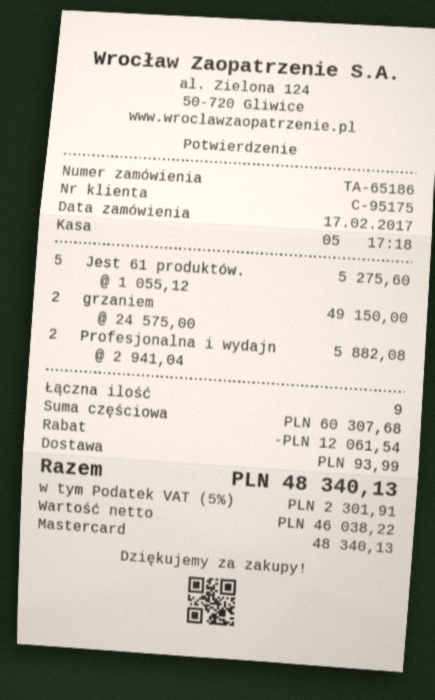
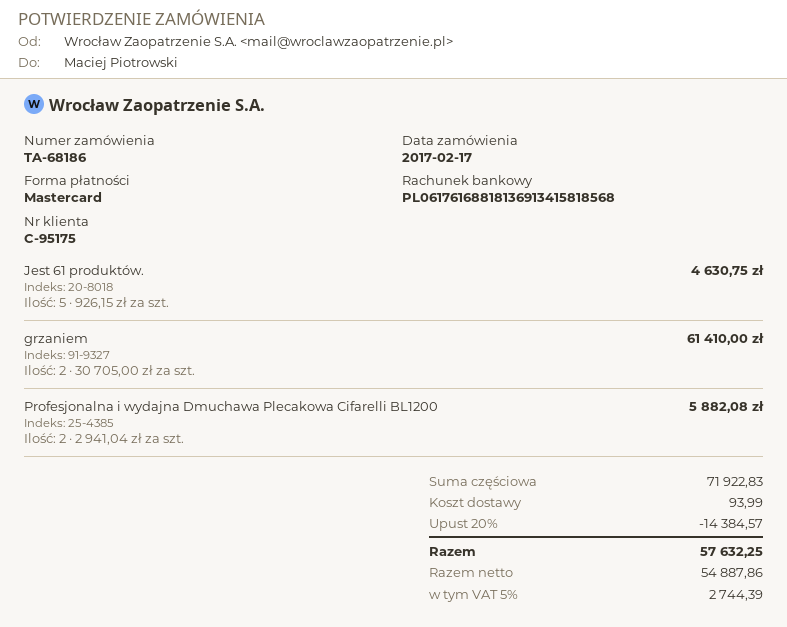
order number: TA-65186 -> TA-68186
Jest 61 produktów.: 5 x 1055.12 = 5275.60 -> 5 x 926.15 = 4630.75
grzaniem: 2 x 24575.00 = 49150.00 -> 2 x 30705.00 = 61410.00
subtotal: 60307.68 -> 71922.83
discount: 12061.54 -> 14384.57
net: 46038.22 -> 54887.86
tax: 5% = 2301.91 -> 5% = 2744.39
total: 48340.13 -> 57632.25

